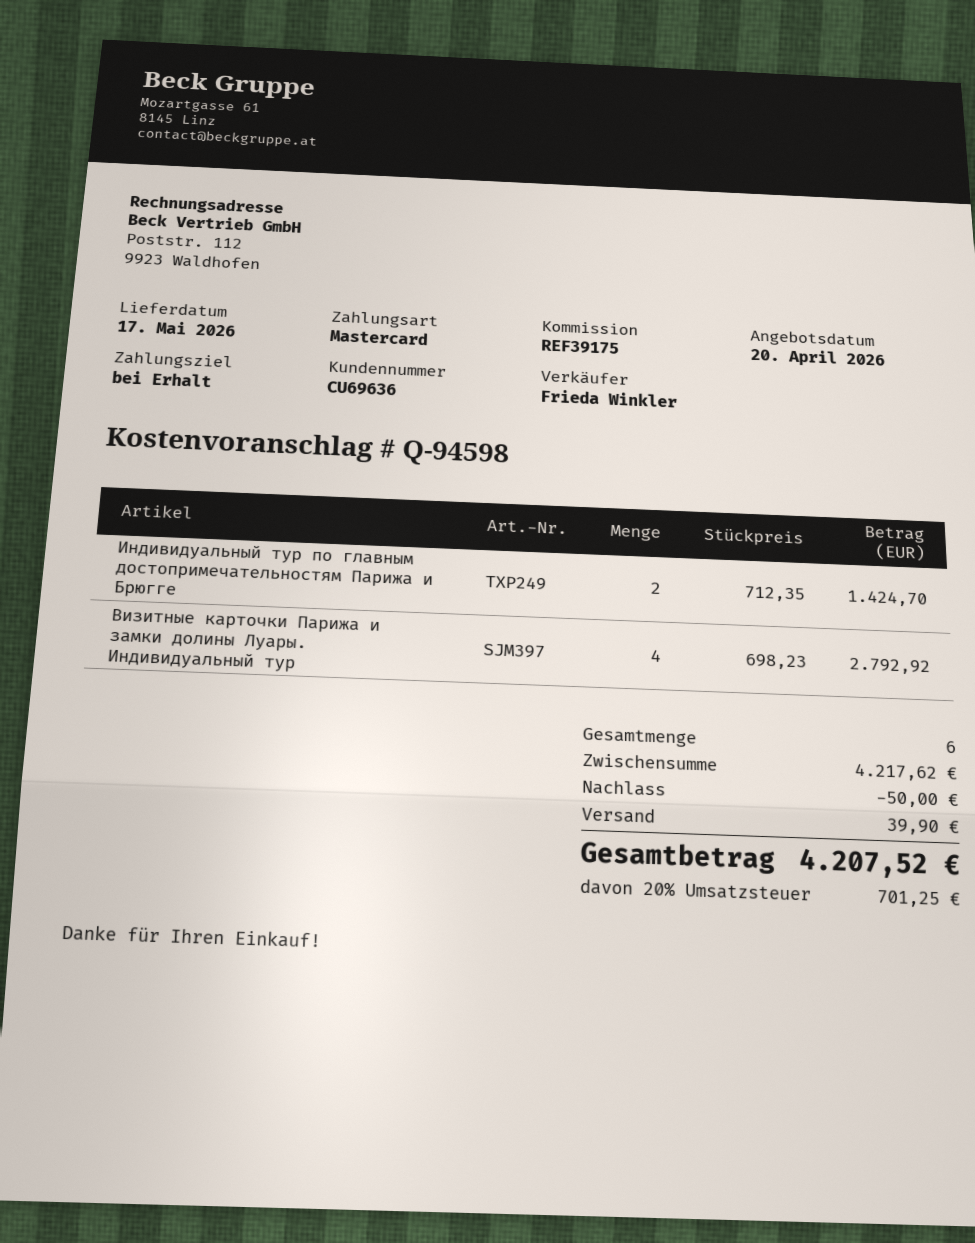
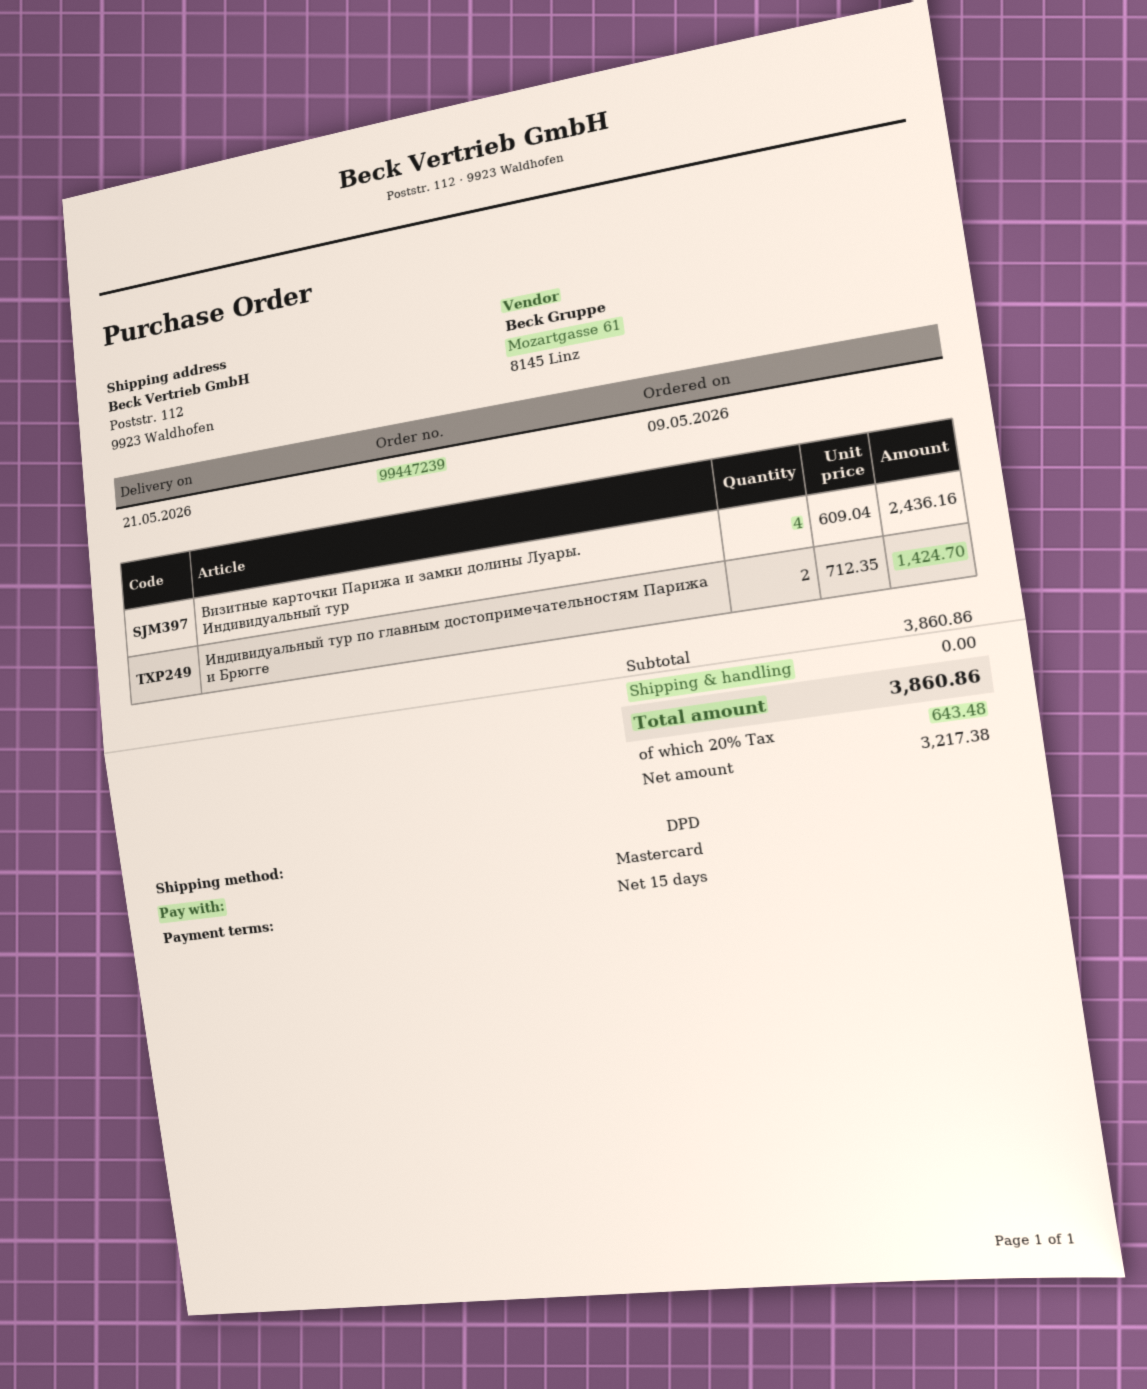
delivery date: 2026-05-17 -> 2026-05-21
payment terms: on receipt -> 15 days
Визитные карточки Парижа и замки долины Луары. Индивидуальный тур: 4 x 698.23 = 2792.92 -> 4 x 609.04 = 2436.16
subtotal: 4217.62 -> 3860.86
discount: 50.00 -> none
shipping: 39.90 -> 0.00
tax: 20% = 701.25 -> 20% = 643.48
total: 4207.52 -> 3860.86

